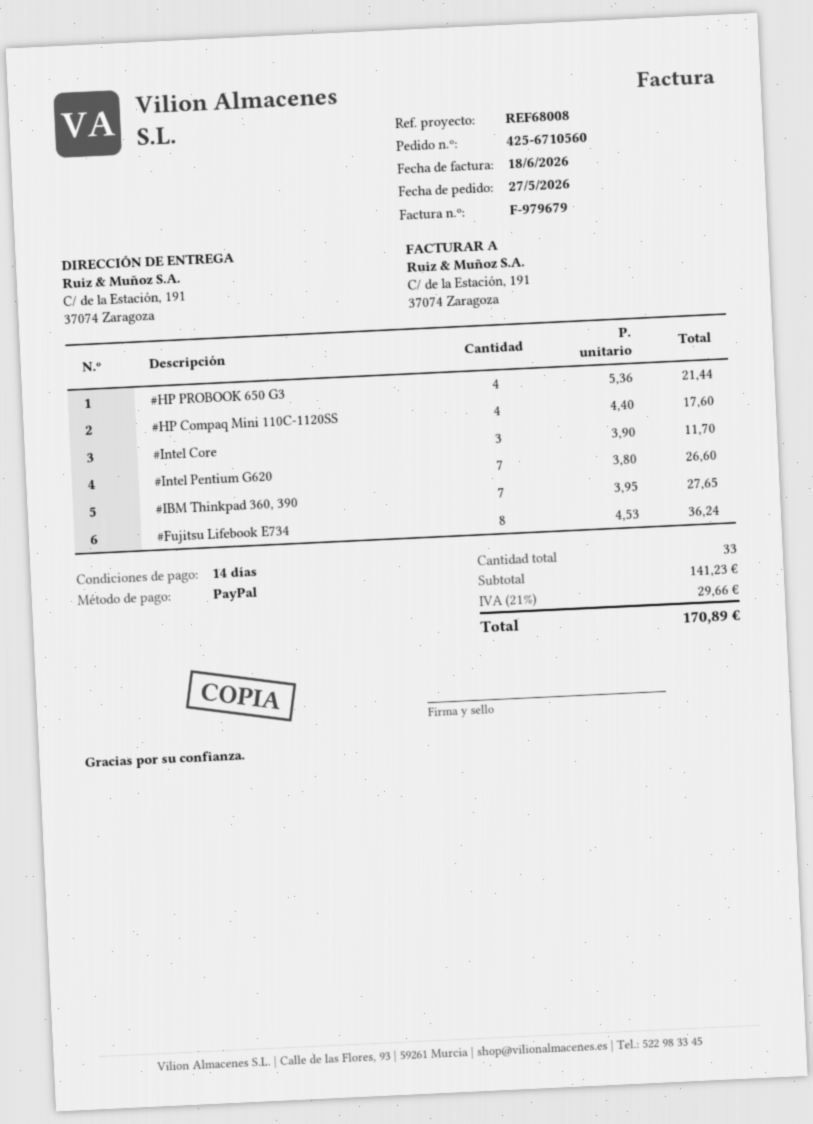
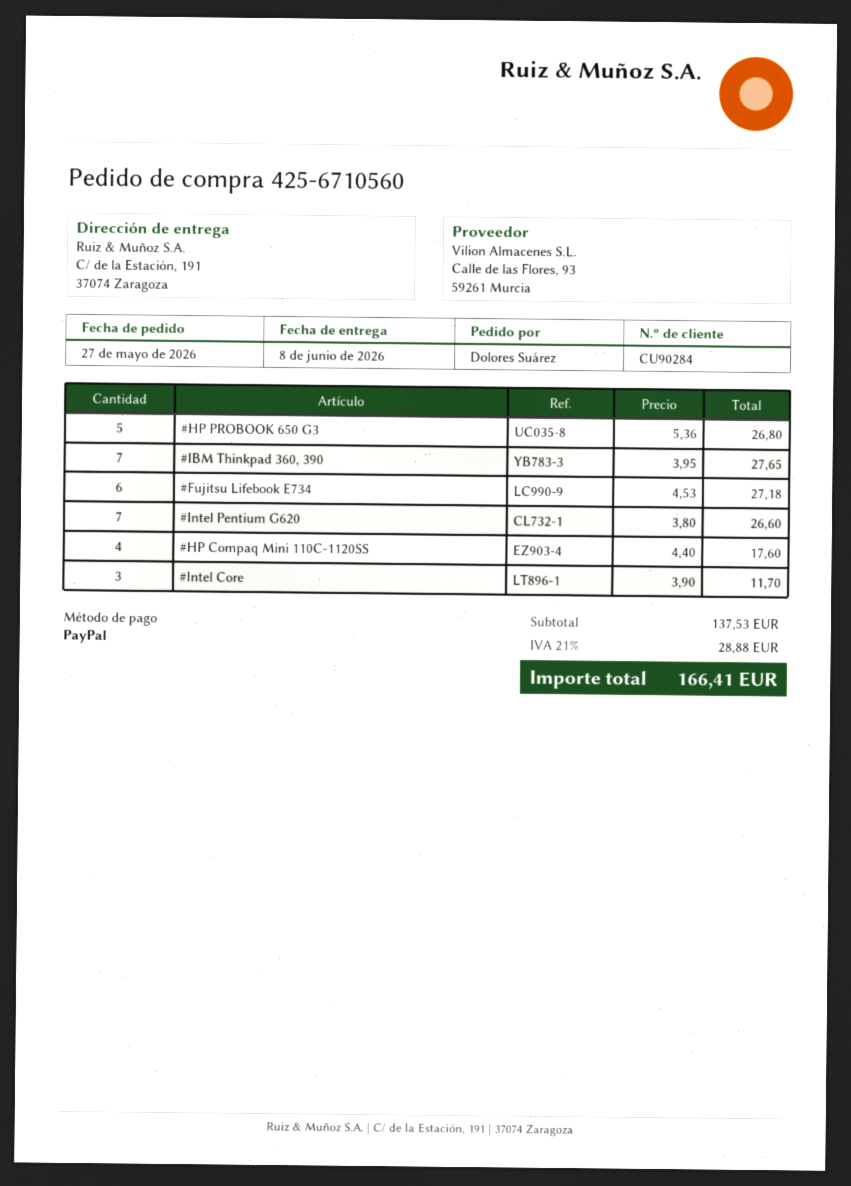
#HP PROBOOK 650 G3: 4 x 5.36 = 21.44 -> 5 x 5.36 = 26.80
#Fujitsu Lifebook E734: 8 x 4.53 = 36.24 -> 6 x 4.53 = 27.18
subtotal: 141.23 -> 137.53
tax: 21% = 29.66 -> 21% = 28.88
total: 170.89 -> 166.41

